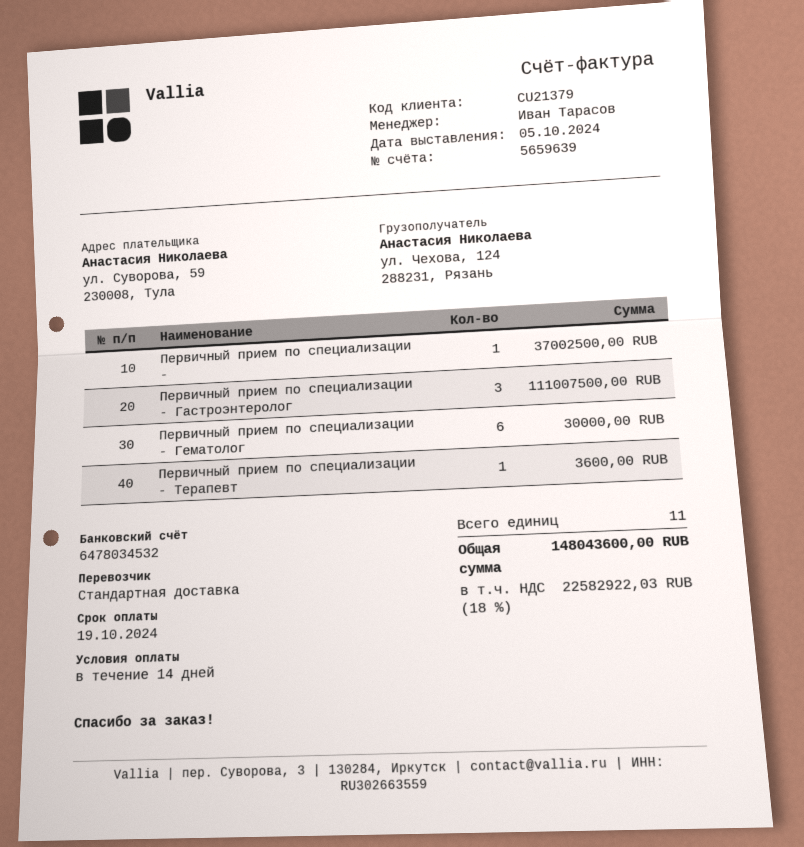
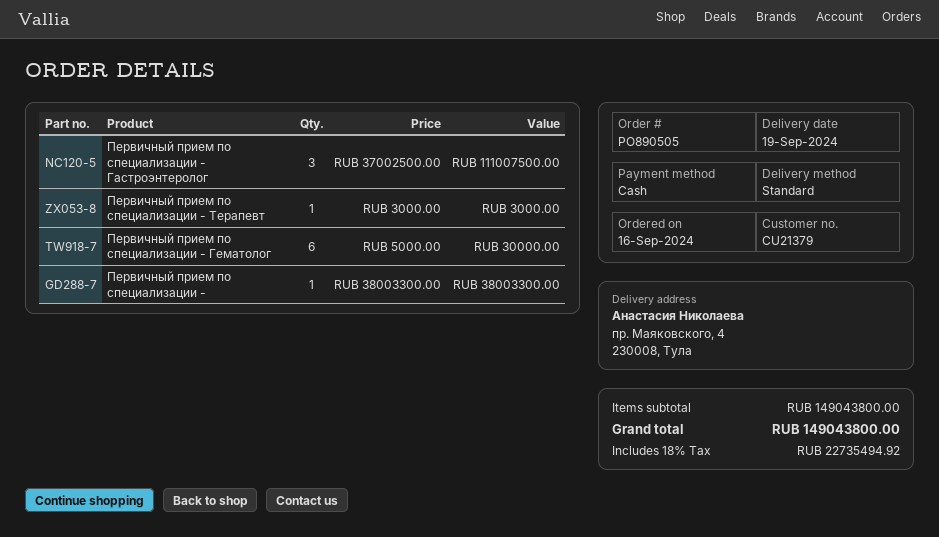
ship to: ул. Чехова, 124, 288231, Рязань -> пр. Маяковского, 4, 230008, Тула
Первичный прием по специализации -: 1 for 37002500.00 -> 1 for 38003300.00
Первичный прием по специализации - Терапевт: 1 for 3600.00 -> 1 for 3000.00
tax: 18% = 22582922.03 -> 18% = 22735494.92
total: 148043600.00 -> 149043800.00

